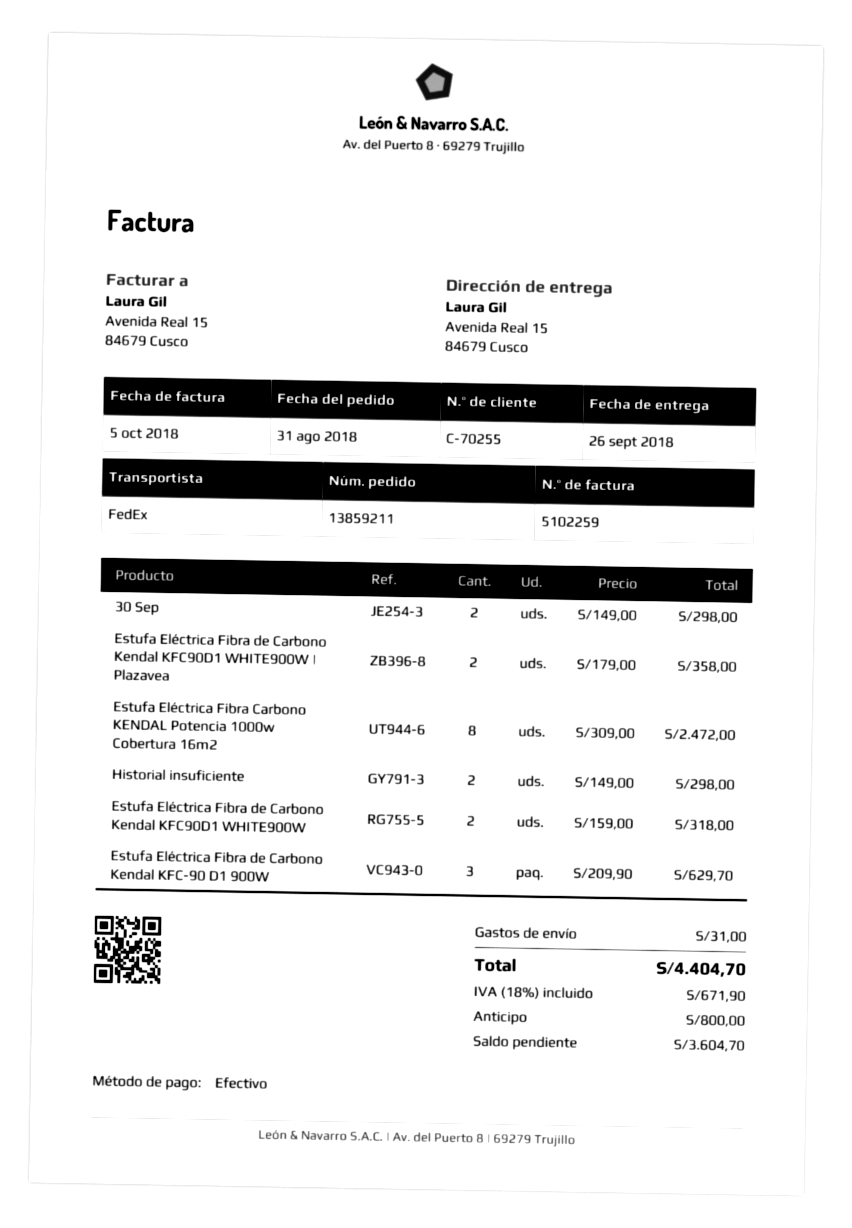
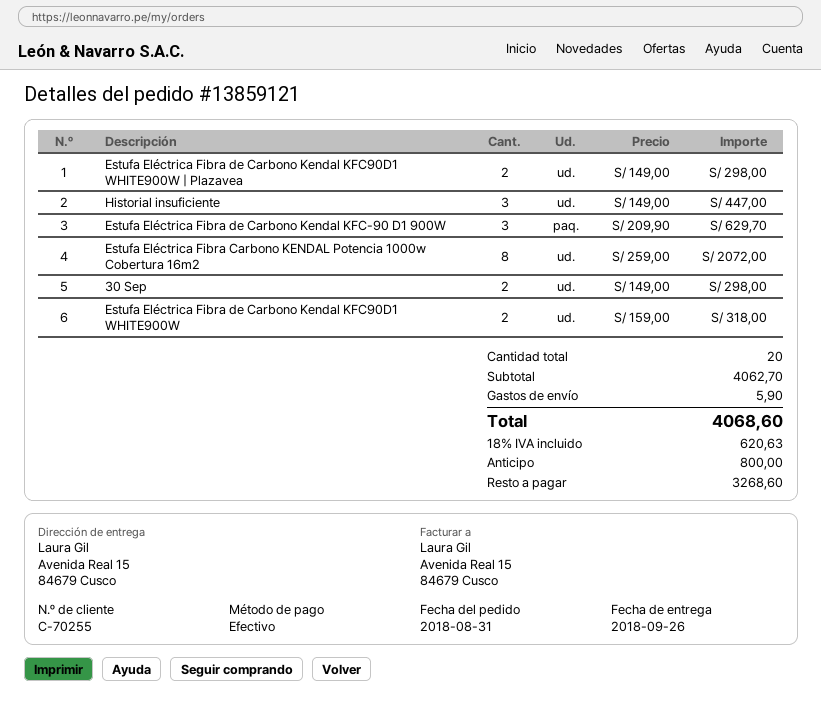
order number: 13859211 -> 13859121
Estufa Eléctrica Fibra de Carbono Kendal KFC90D1 WHITE900W | Plazavea: 2 x 179.00 = 358.00 -> 2 x 149.00 = 298.00
Estufa Eléctrica Fibra Carbono KENDAL Potencia 1000w Cobertura 16m2: 8 x 309.00 = 2472.00 -> 8 x 259.00 = 2072.00
Historial insuficiente: 2 x 149.00 = 298.00 -> 3 x 149.00 = 447.00
shipping: 31.00 -> 5.90
tax: 18% = 671.90 -> 18% = 620.63
total: 4404.70 -> 4068.60
balance: 3604.70 -> 3268.60

